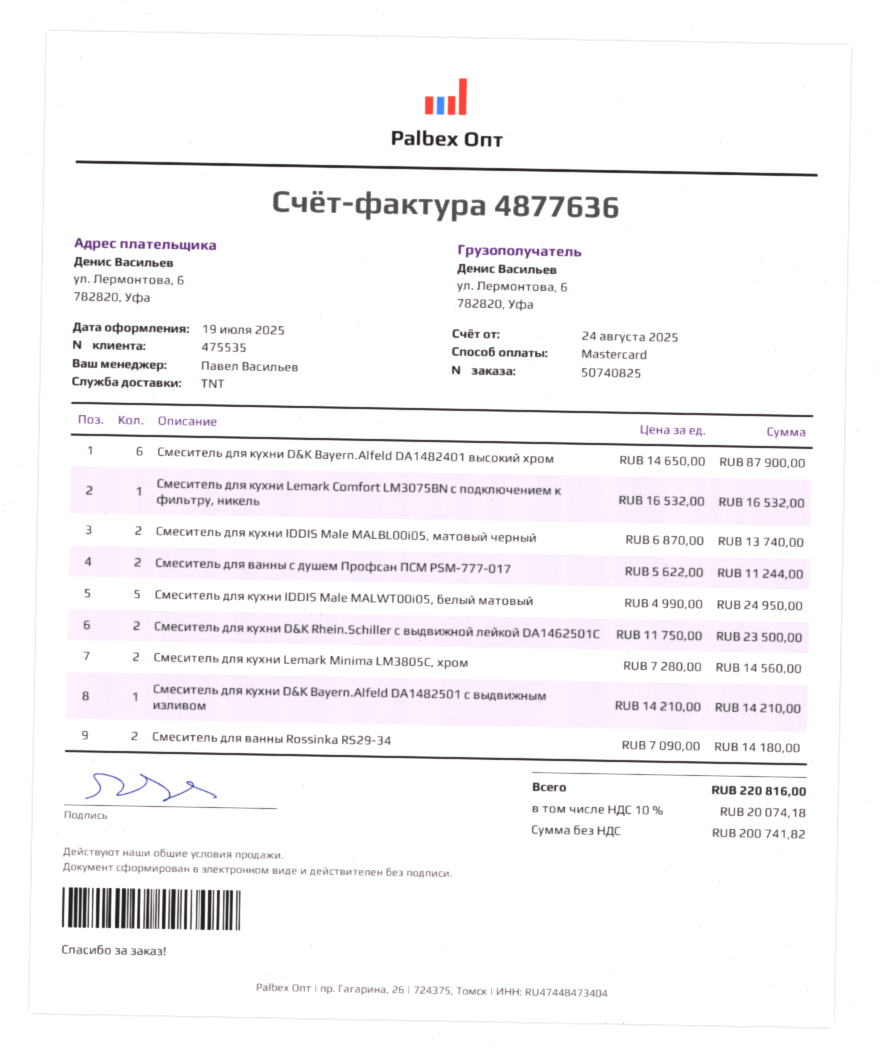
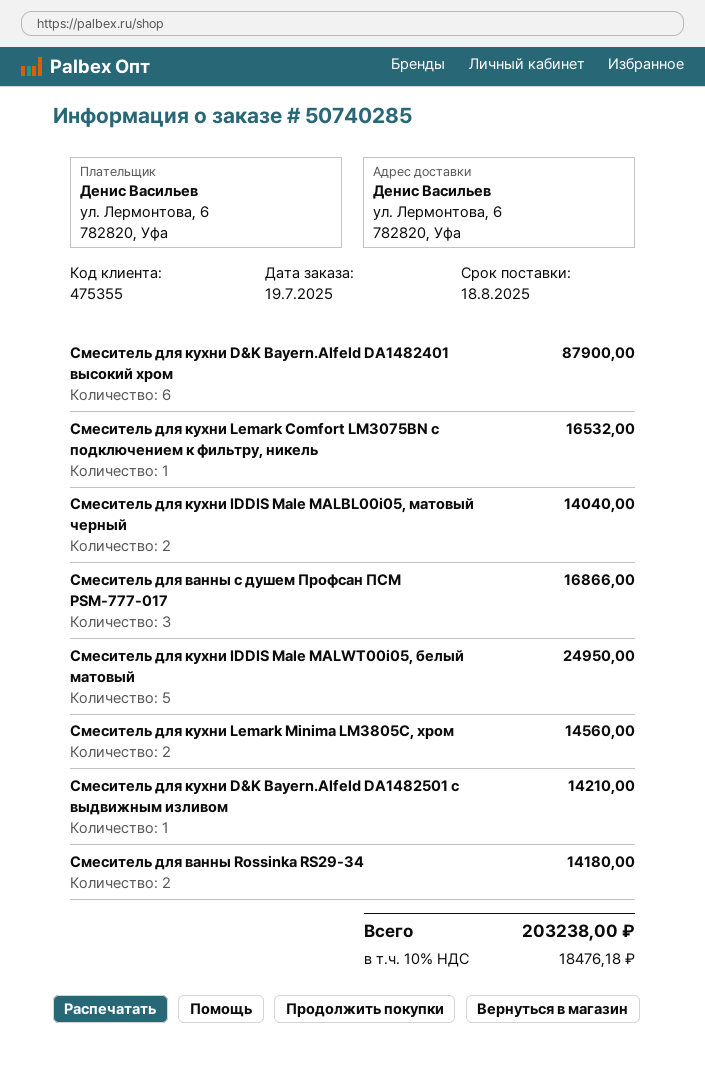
order number: 50740825 -> 50740285
customer number: 475535 -> 475355
Смеситель для кухни IDDIS Male MALBL00i05, матовый черный: 2 for 13740.00 -> 2 for 14040.00
Смеситель для ванны с душем Профсан ПСМ PSM-777-017: 2 for 11244.00 -> 3 for 16866.00
Смеситель для кухни D&K Rhein.Schiller с выдвижной лейкой DA1462501C: 2 for 23500.00 -> none
tax: 10% = 20074.18 -> 10% = 18476.18
total: 220816.00 -> 203238.00

